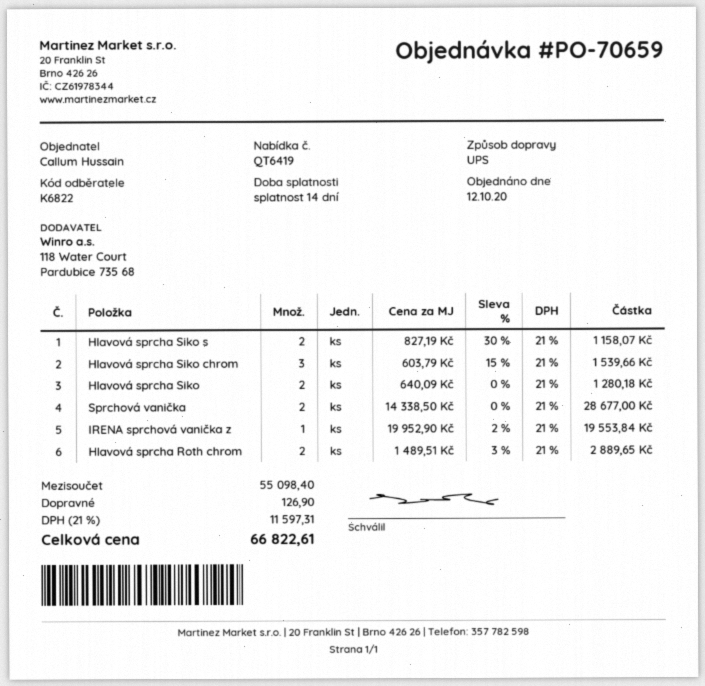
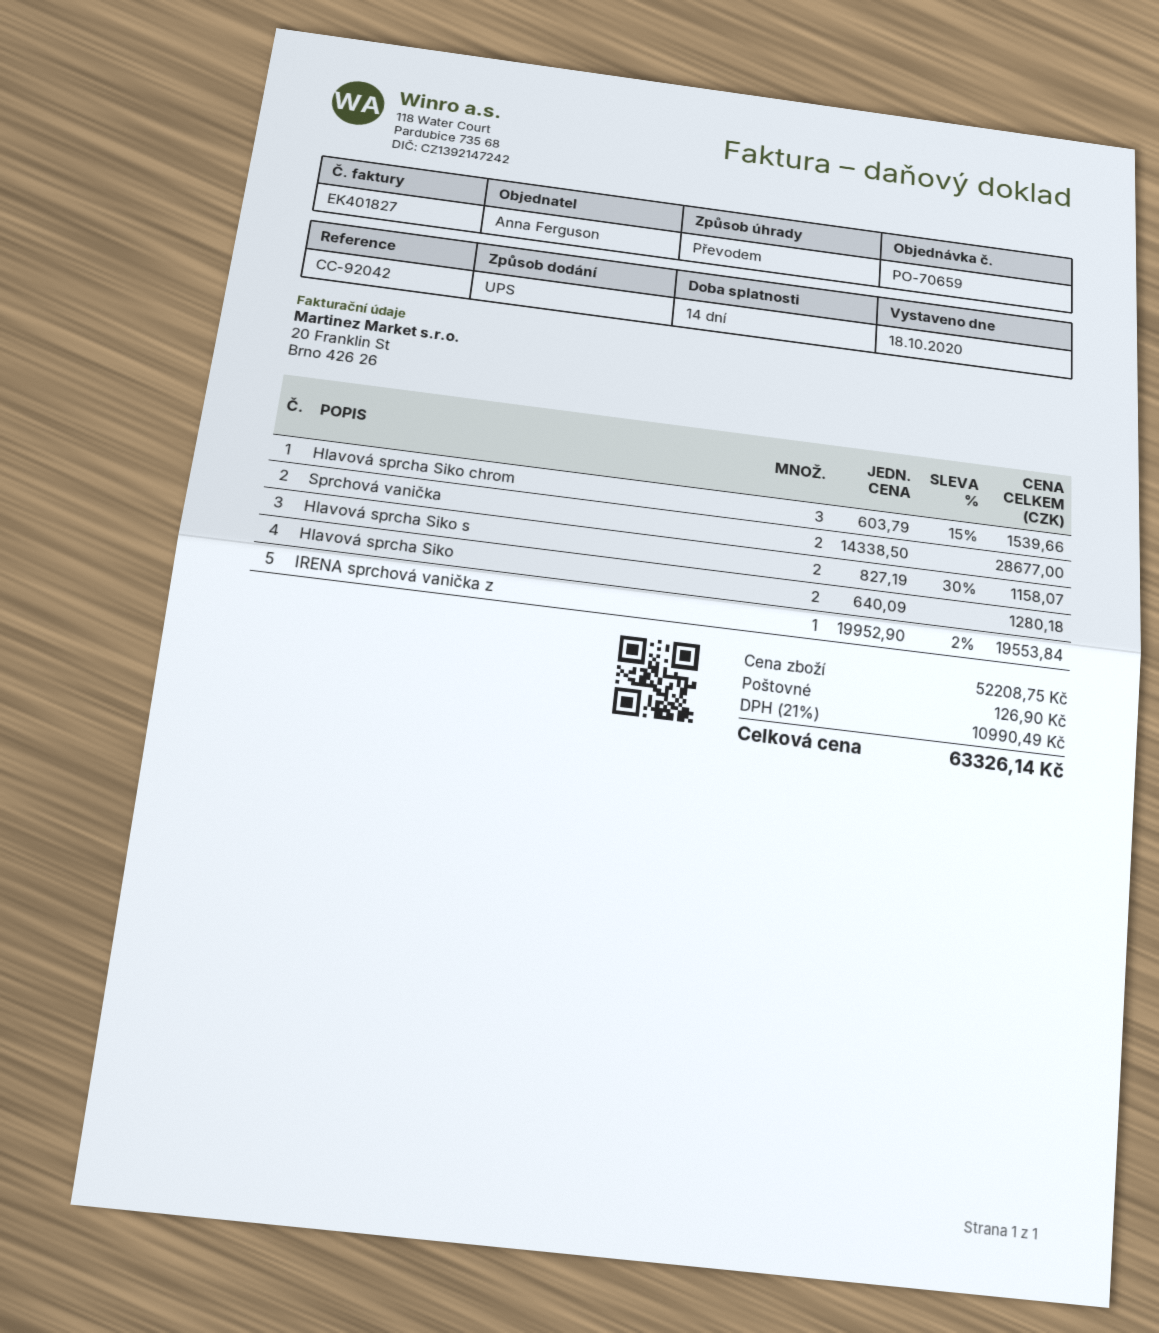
ordered by: Callum Hussain -> Anna Ferguson
Hlavová sprcha Roth chrom: 2 x 1489.51 - 3% = 2889.65 -> none
subtotal: 55098.40 -> 52208.75
tax: 21% = 11597.31 -> 21% = 10990.49
total: 66822.61 -> 63326.14

